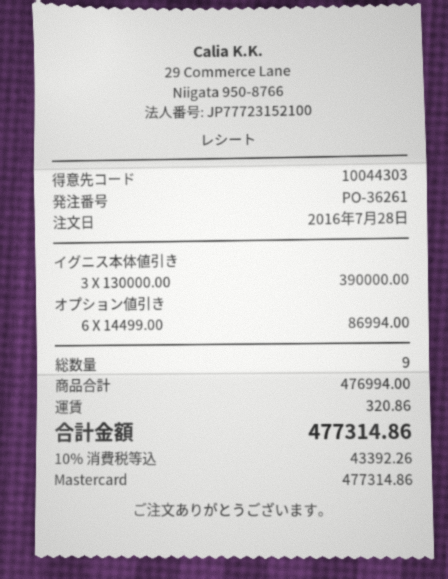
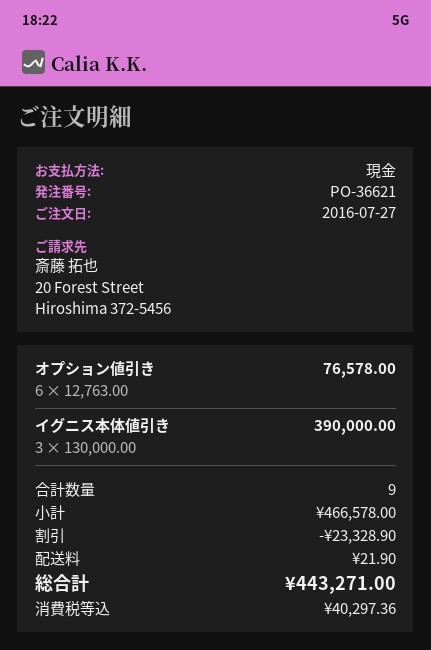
order number: PO-36261 -> PO-36621
order date: 2016-07-28 -> 2016-07-27
payment method: Mastercard -> cash
オプション値引き: 6 x 14499.00 = 86994.00 -> 6 x 12763.00 = 76578.00
subtotal: 476994.00 -> 466578.00
discount: none -> 23328.90
shipping: 320.86 -> 21.90
tax: 43392.26 -> 40297.36
total: 477314.86 -> 443271.00

